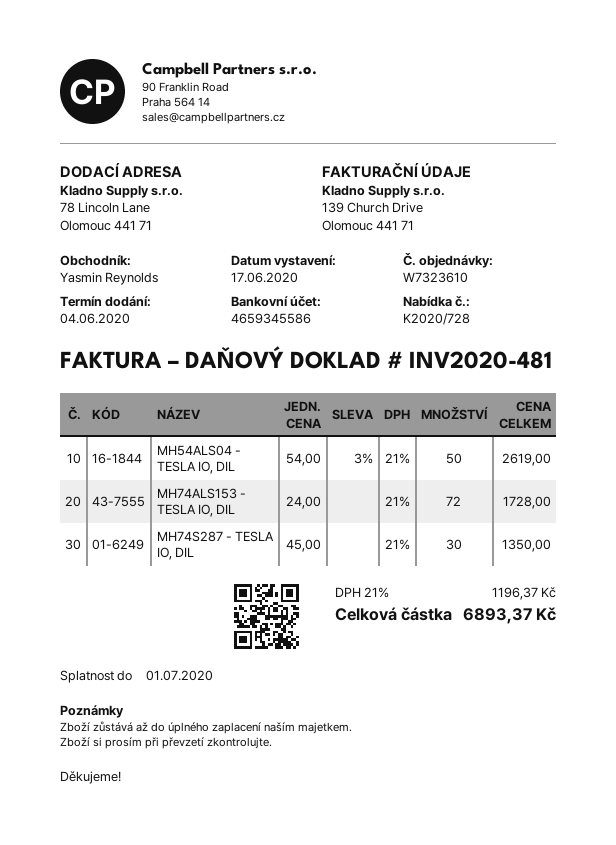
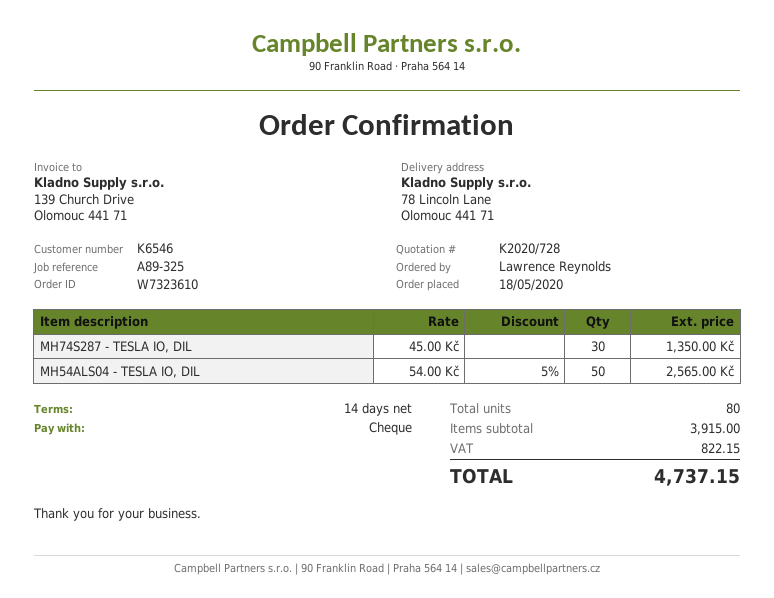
MH54ALS04 - TESLA IO, DIL: 50 x 54.00 - 3% = 2619.00 -> 50 x 54.00 - 5% = 2565.00
MH74ALS153 - TESLA IO, DIL: 72 x 24.00 = 1728.00 -> none
tax: 1196.37 -> 822.15
total: 6893.37 -> 4737.15

